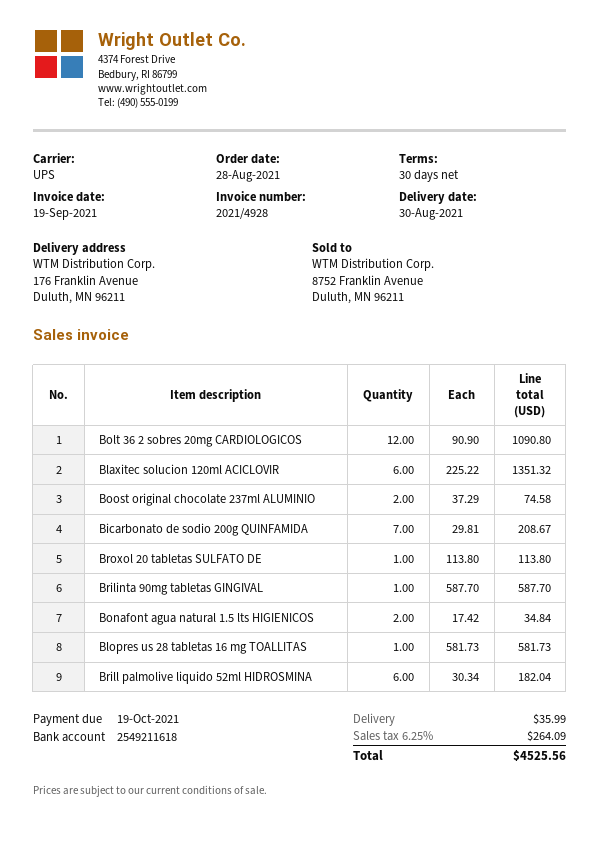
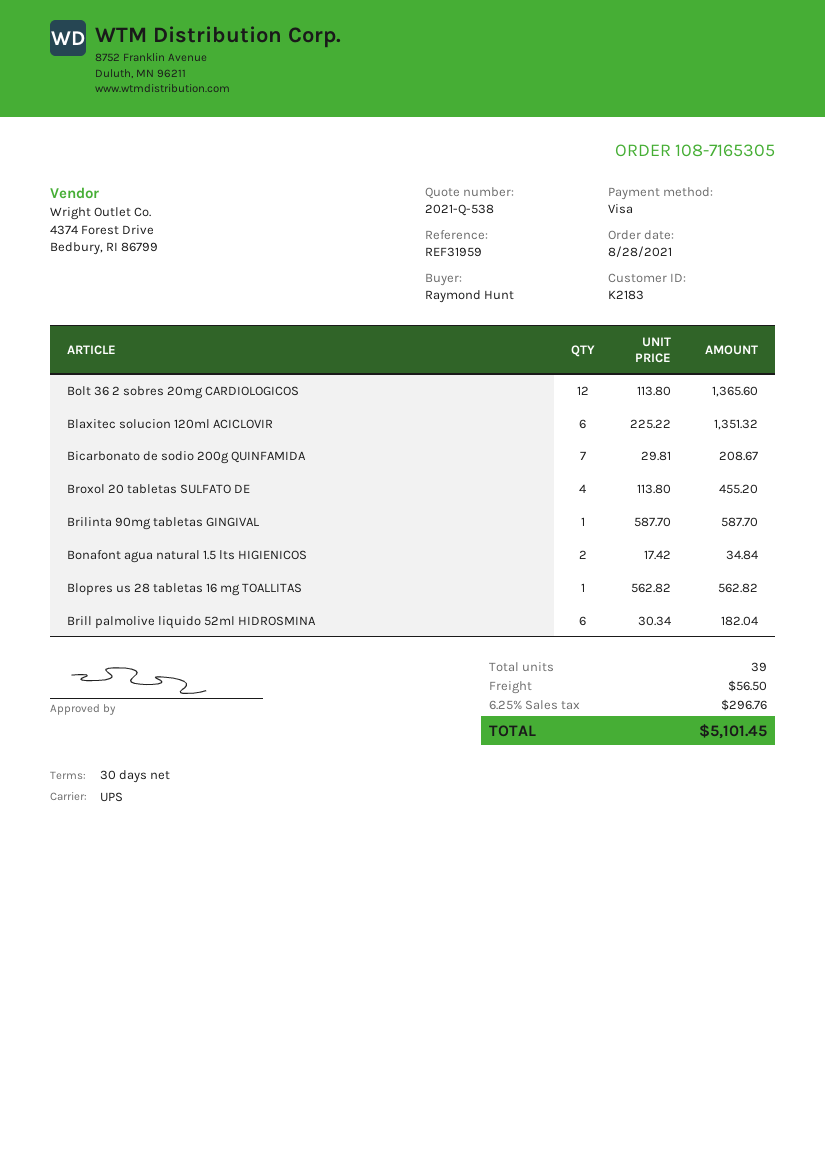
Bolt 36 2 sobres 20mg CARDIOLOGICOS: 12 x 90.90 = 1090.80 -> 12 x 113.80 = 1365.60
Boost original chocolate 237ml ALUMINIO: 2 x 37.29 = 74.58 -> none
Broxol 20 tabletas SULFATO DE: 1 x 113.80 = 113.80 -> 4 x 113.80 = 455.20
Blopres us 28 tabletas 16 mg TOALLITAS: 1 x 581.73 = 581.73 -> 1 x 562.82 = 562.82
shipping: 35.99 -> 56.50
tax: 6.25% = 264.09 -> 6.25% = 296.76
total: 4525.56 -> 5101.45

